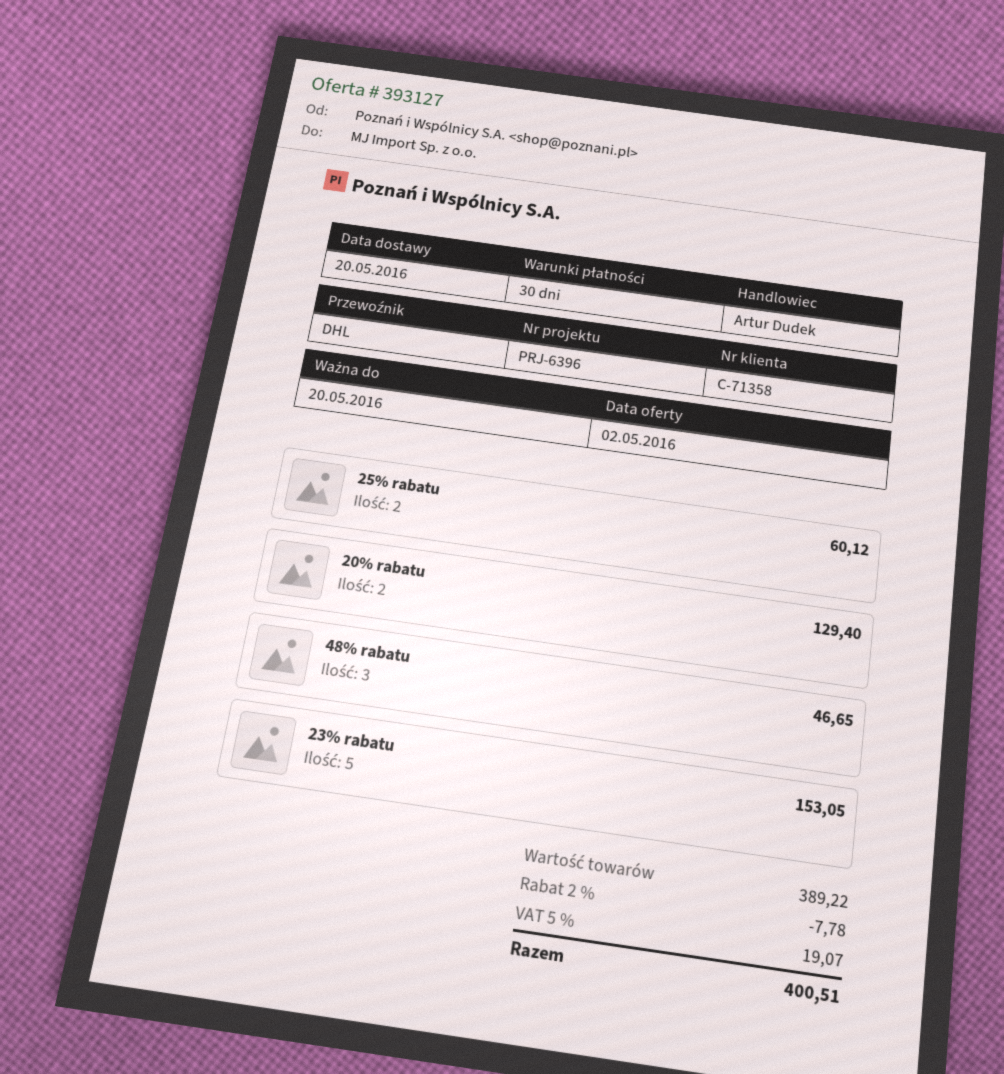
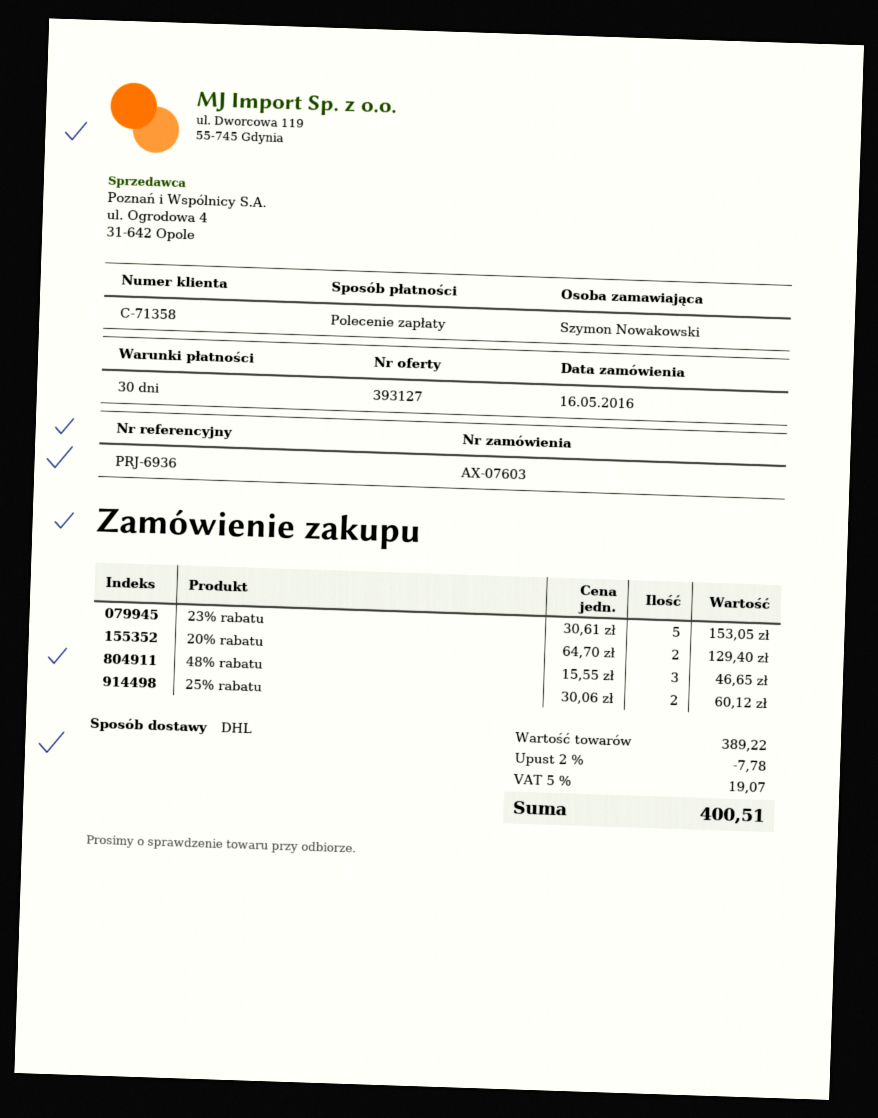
reference: PRJ-6396 -> PRJ-6936

